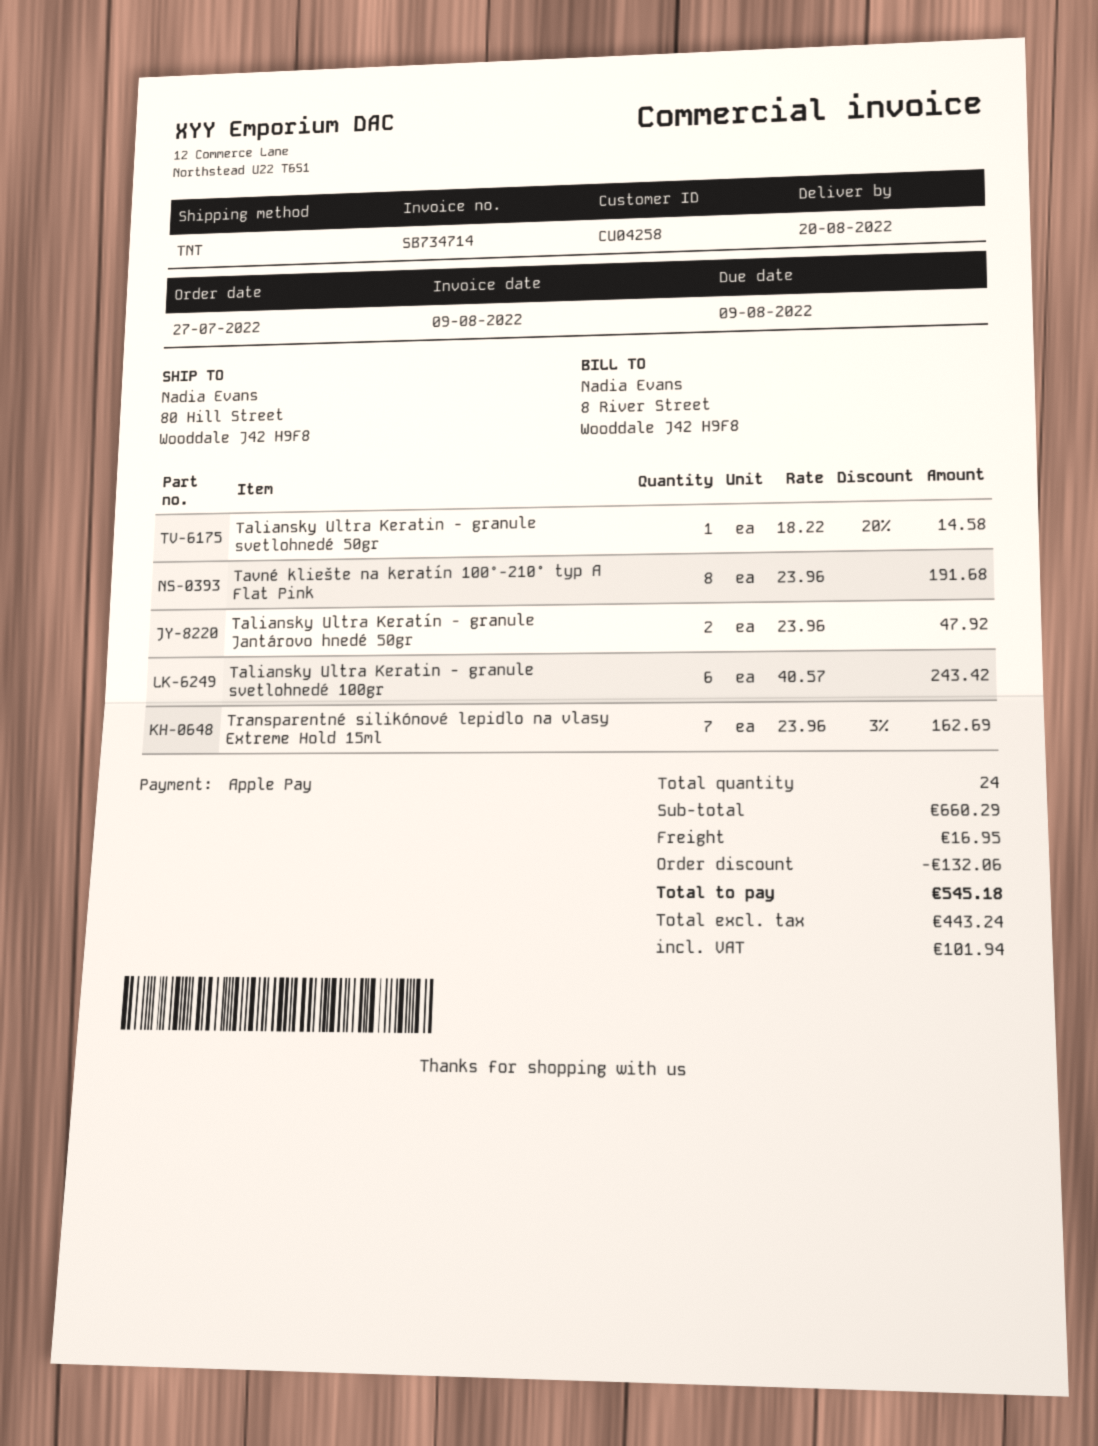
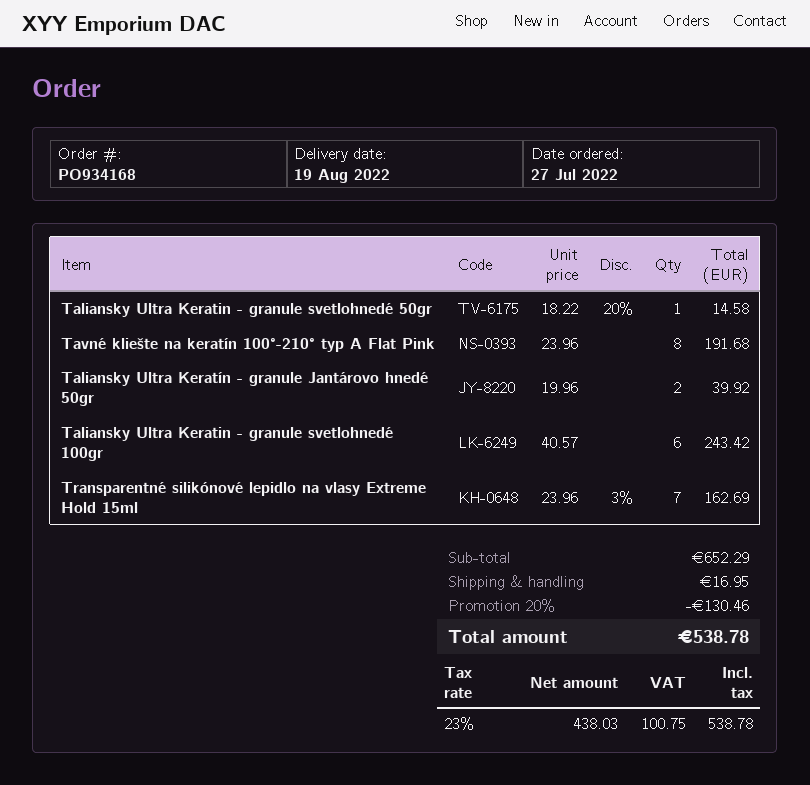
delivery date: 2022-08-20 -> 2022-08-19
Taliansky Ultra Keratín - granule Jantárovo hnedé 50gr: 2 x 23.96 = 47.92 -> 2 x 19.96 = 39.92
subtotal: 660.29 -> 652.29
discount: 132.06 -> 130.46
net: 443.24 -> 438.03
tax: 101.94 -> 100.75
total: 545.18 -> 538.78

